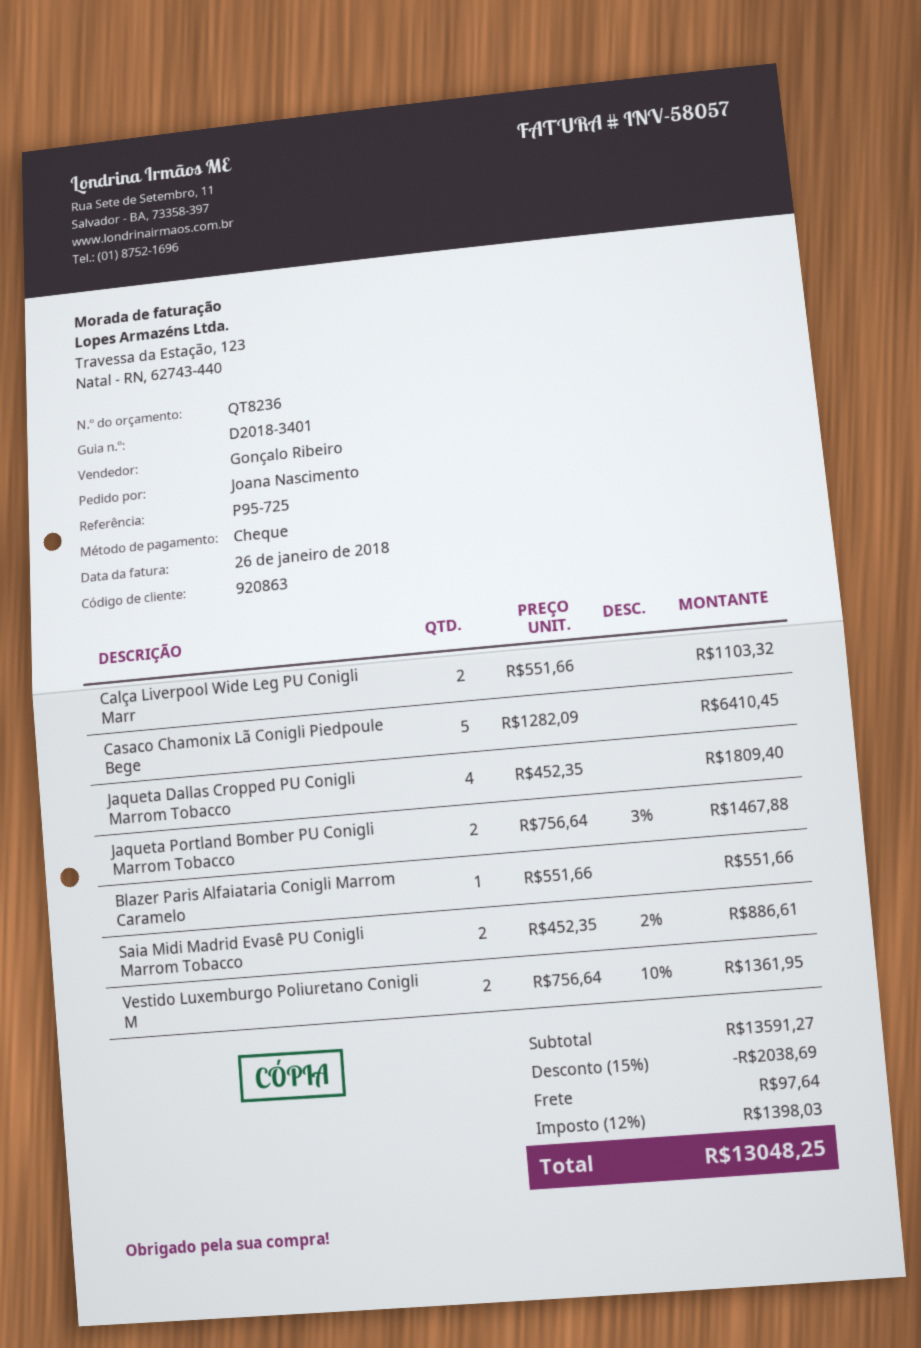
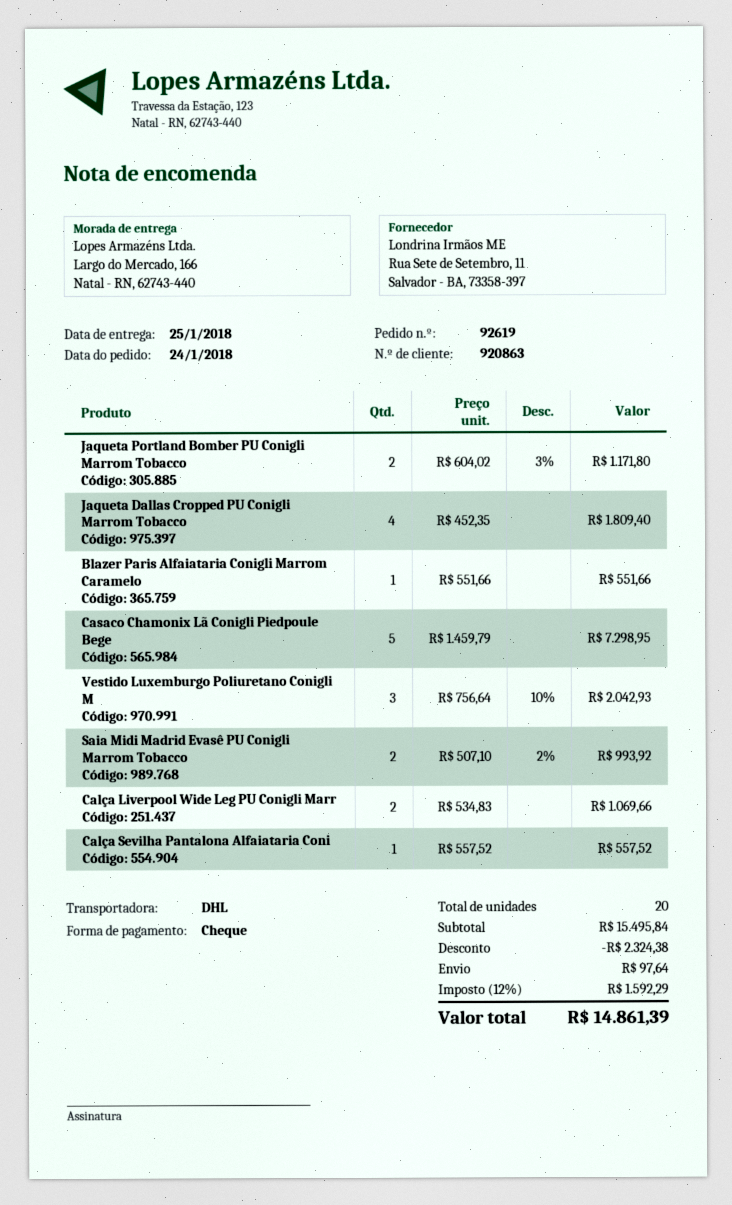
Calça Liverpool Wide Leg PU Conigli Marr: 2 x 551.66 = 1103.32 -> 2 x 534.83 = 1069.66
Casaco Chamonix Lã Conigli Piedpoule Bege: 5 x 1282.09 = 6410.45 -> 5 x 1459.79 = 7298.95
Jaqueta Portland Bomber PU Conigli Marrom Tobacco: 2 x 756.64 - 3% = 1467.88 -> 2 x 604.02 - 3% = 1171.80
Saia Midi Madrid Evasê PU Conigli Marrom Tobacco: 2 x 452.35 - 2% = 886.61 -> 2 x 507.10 - 2% = 993.92
Vestido Luxemburgo Poliuretano Conigli M: 2 x 756.64 - 10% = 1361.95 -> 3 x 756.64 - 10% = 2042.93
Calça Sevilha Pantalona Alfaiataria Coni: none -> 1 x 557.52 = 557.52
subtotal: 13591.27 -> 15495.84
discount: 2038.69 -> 2324.38
tax: 12% = 1398.03 -> 12% = 1592.29
total: 13048.25 -> 14861.39

